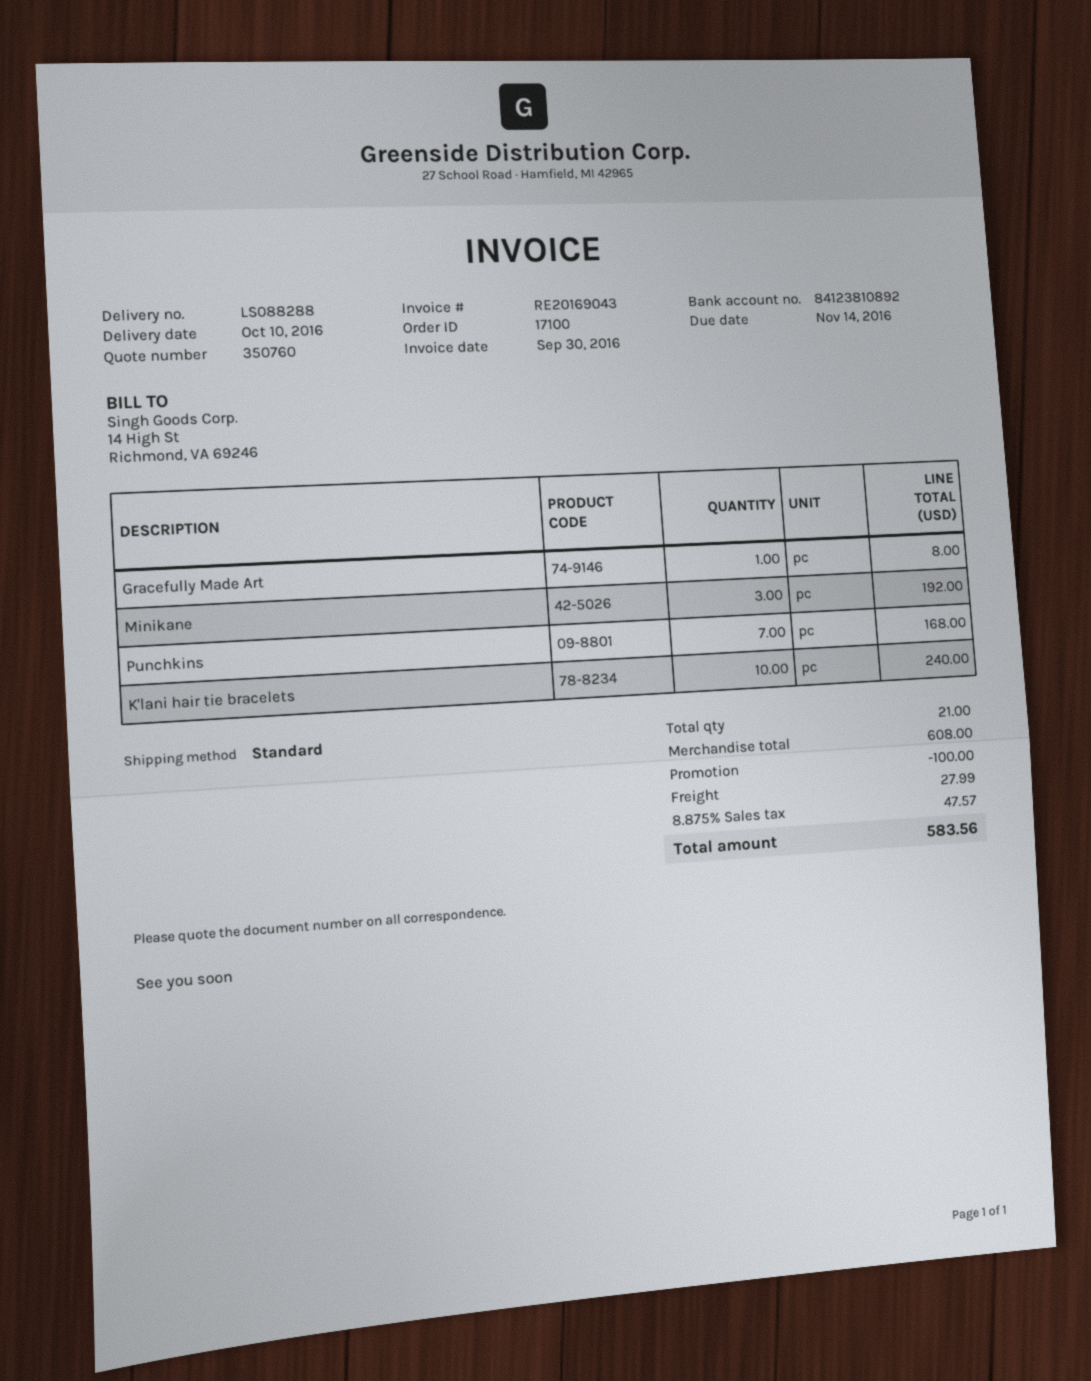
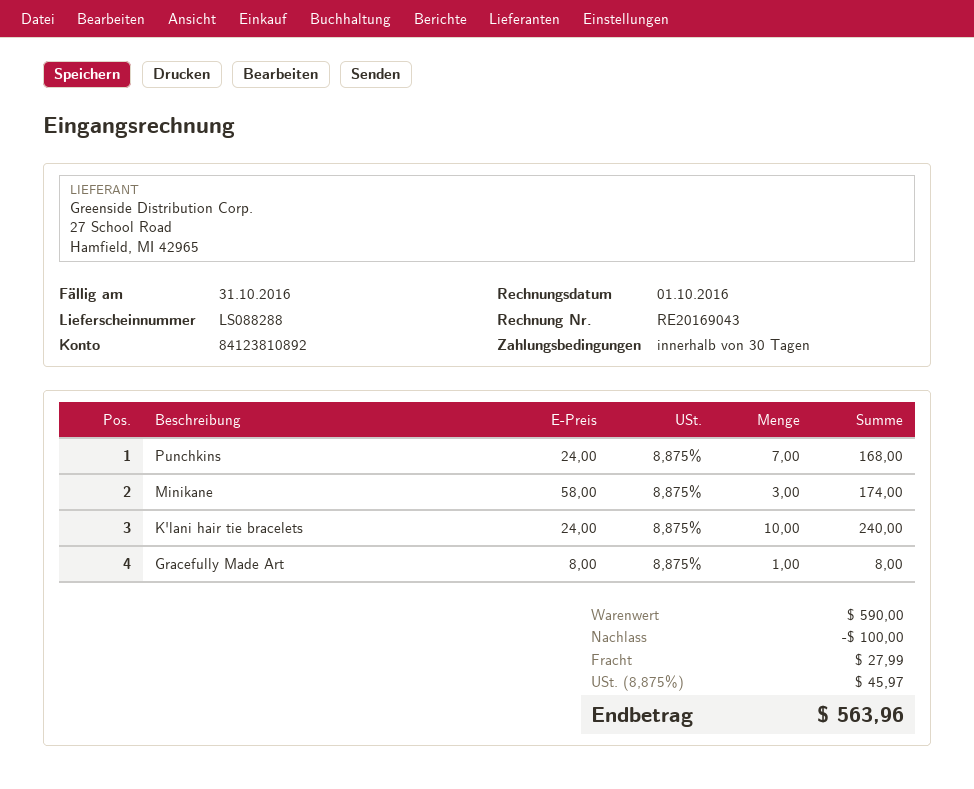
invoice date: 2016-09-30 -> 2016-10-01
due date: 2016-11-14 -> 2016-10-31
Minikane: 3 for 192.00 -> 3 for 174.00
subtotal: 608.00 -> 590.00
tax: 8.875% = 47.57 -> 8.875% = 45.97
total: 583.56 -> 563.96

